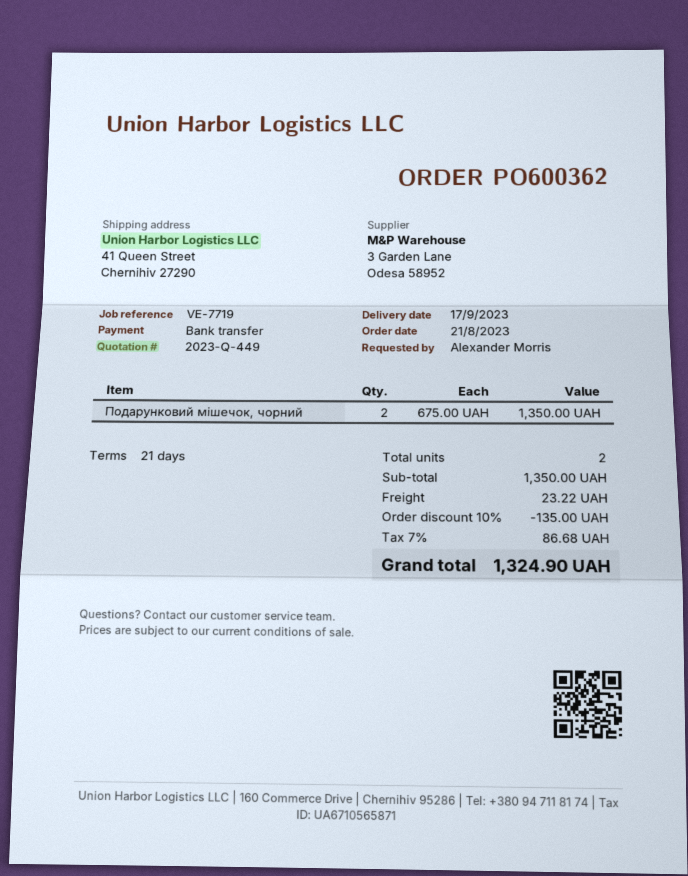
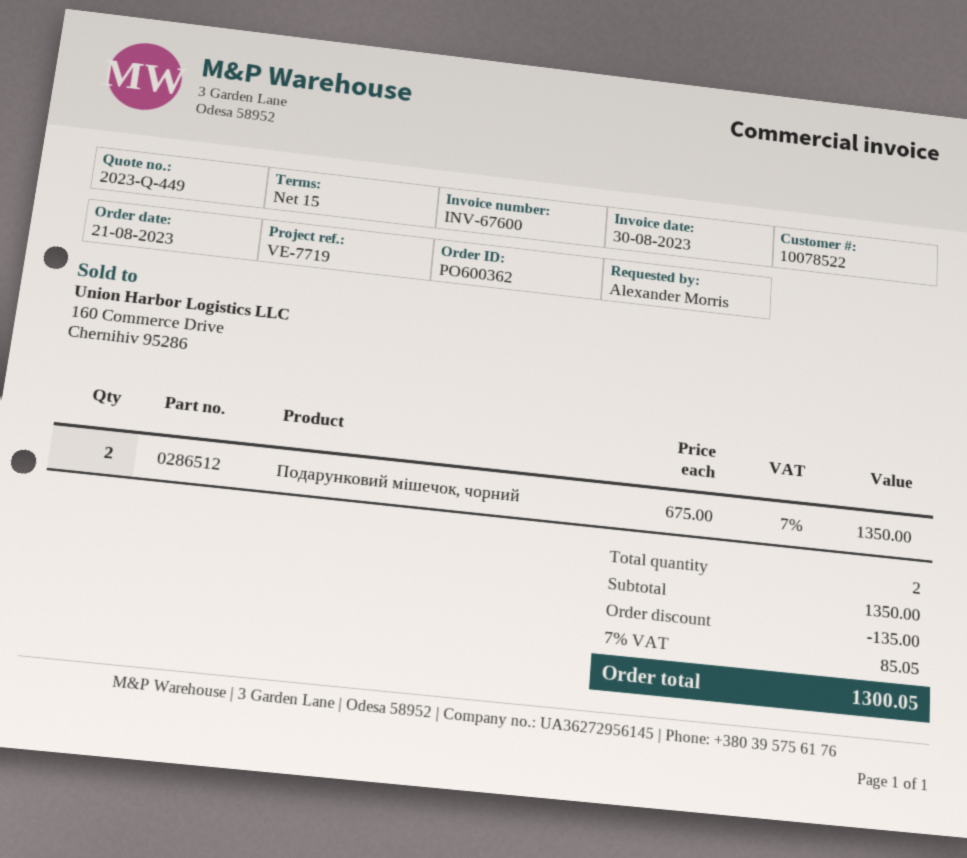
payment terms: 21 days -> 15 days
shipping: 23.22 -> none
tax: 7% = 86.68 -> 7% = 85.05
total: 1324.90 -> 1300.05

